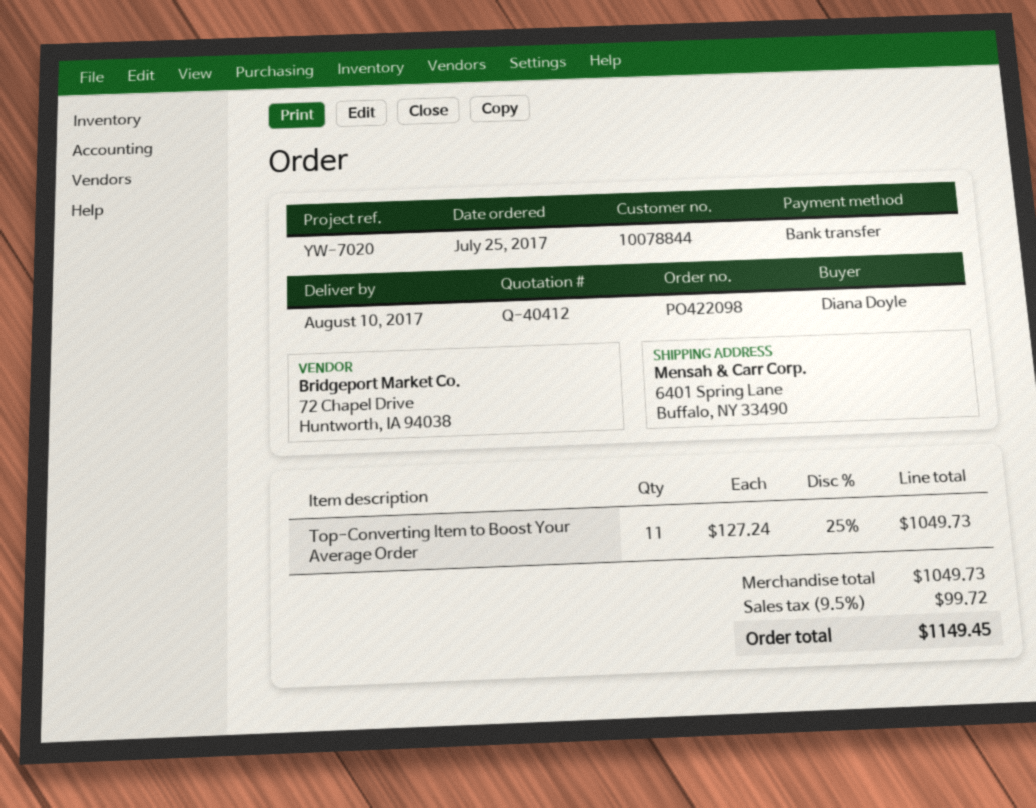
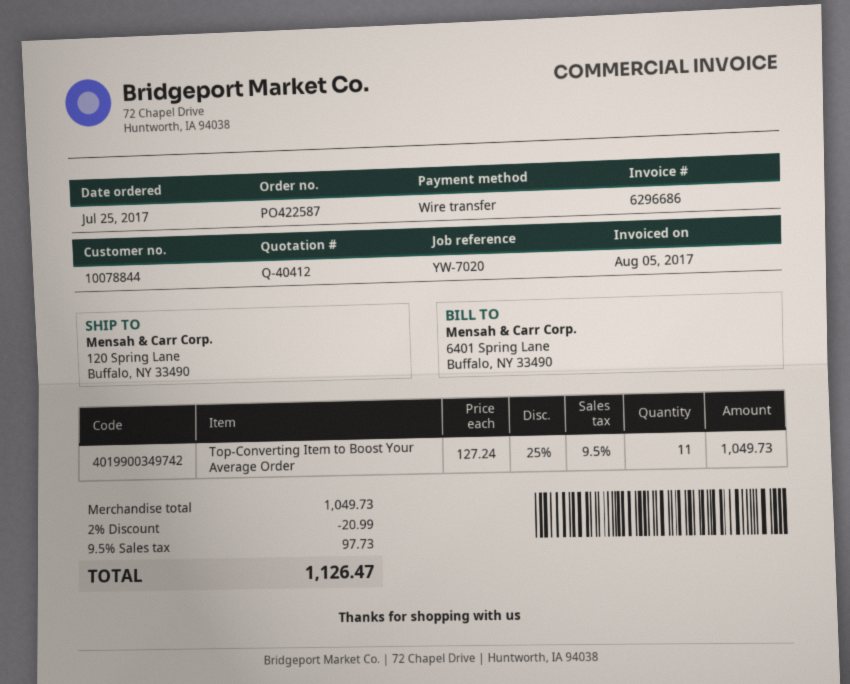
order number: PO422098 -> PO422587
ship to: 6401 Spring Lane, Buffalo, NY 33490 -> 120 Spring Lane, Buffalo, NY 33490
discount: none -> 2% = 20.99
tax: 9.5% = 99.72 -> 9.5% = 97.73
total: 1149.45 -> 1126.47

